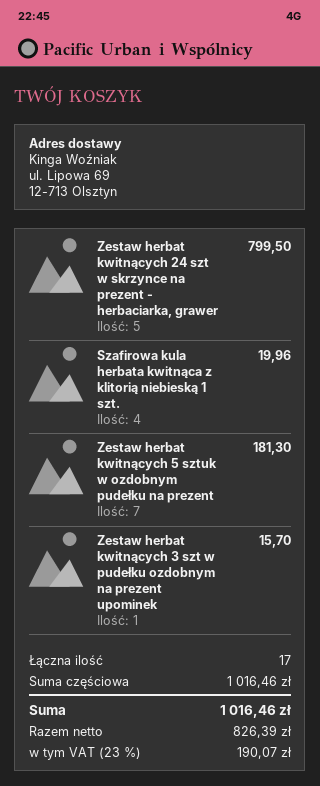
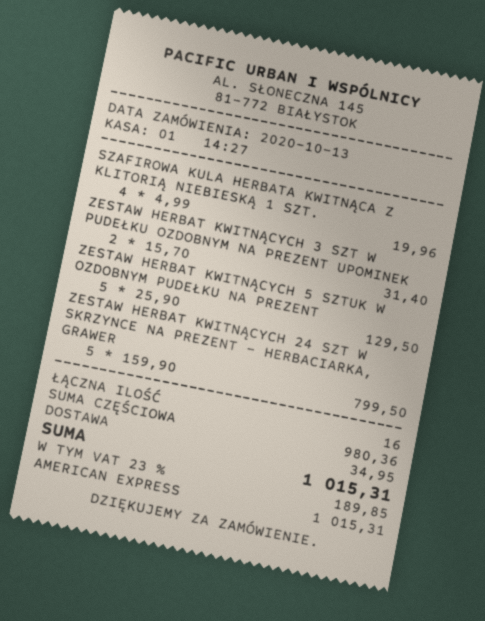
Zestaw herbat kwitnących 5 sztuk w ozdobnym pudełku na prezent: 7 for 181.30 -> 5 for 129.50
Zestaw herbat kwitnących 3 szt w pudełku ozdobnym na prezent upominek: 1 for 15.70 -> 2 for 31.40
total quantity: 17 -> 16
subtotal: 1016.46 -> 980.36
shipping: none -> 34.95
tax: 23% = 190.07 -> 23% = 189.85
total: 1016.46 -> 1015.31

